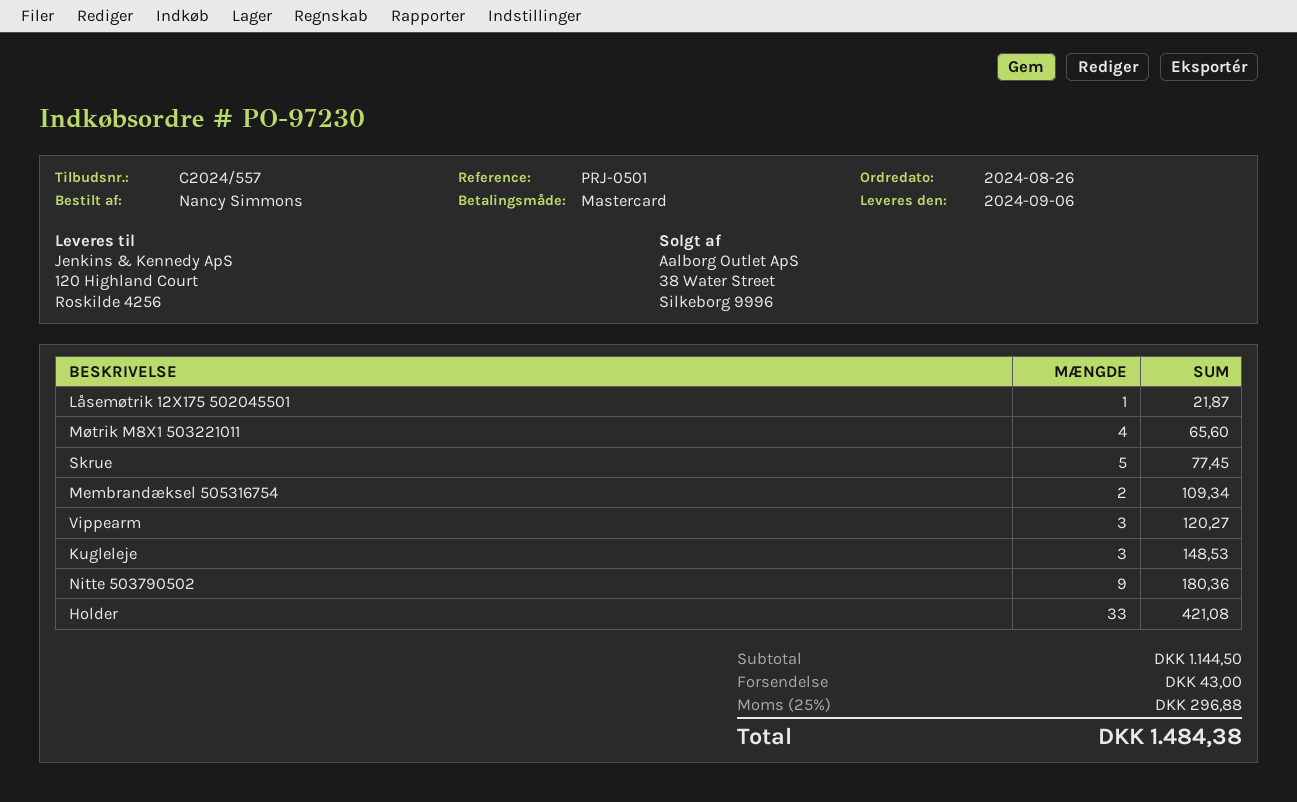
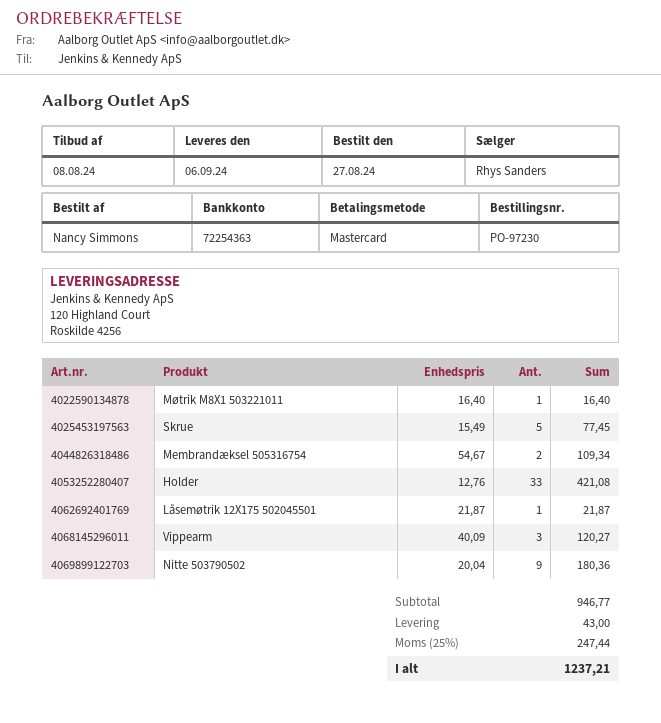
order date: 2024-08-26 -> 2024-08-27
Møtrik M8X1 503221011: 4 for 65.60 -> 1 for 16.40
Kugleleje: 3 for 148.53 -> none
subtotal: 1144.50 -> 946.77
tax: 25% = 296.88 -> 25% = 247.44
total: 1484.38 -> 1237.21

